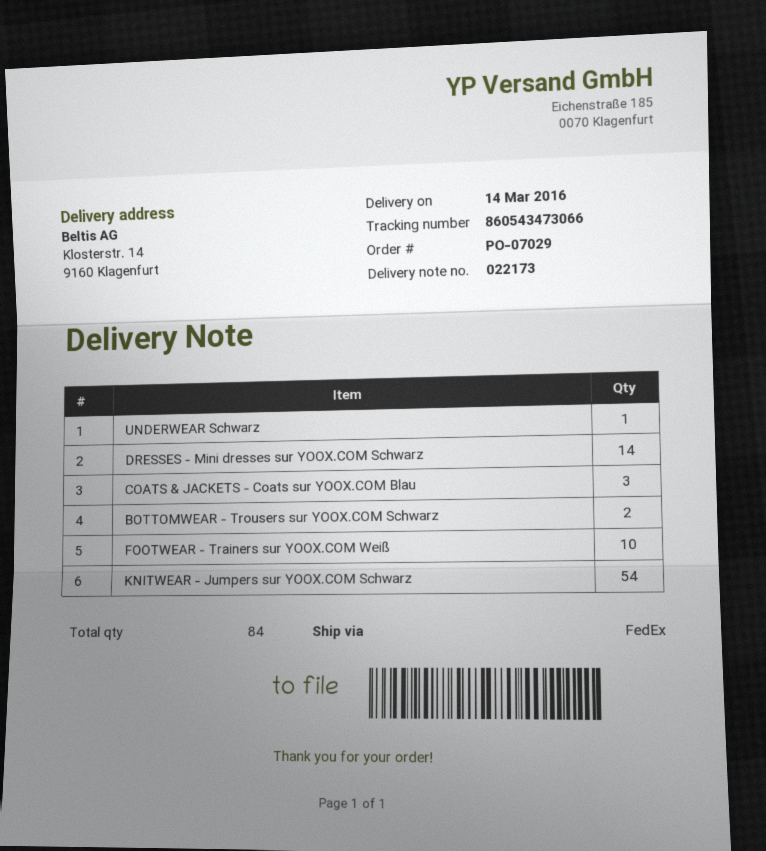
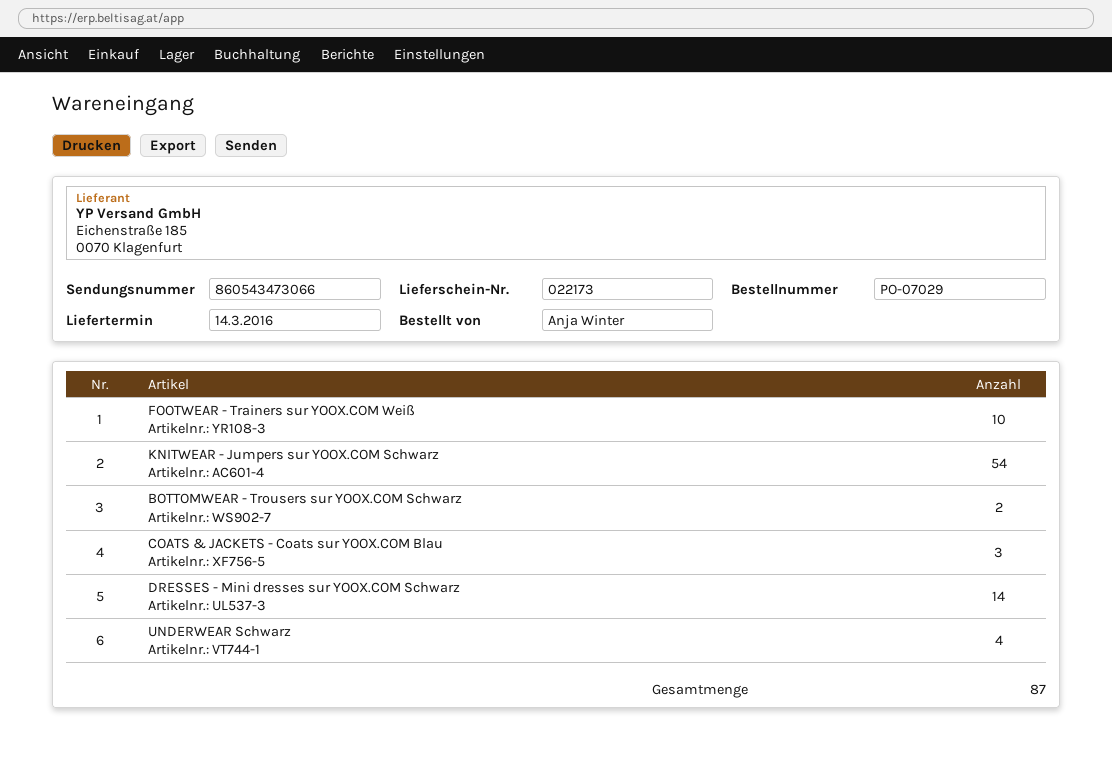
UNDERWEAR Schwarz: 1 -> 4
total quantity: 84 -> 87

